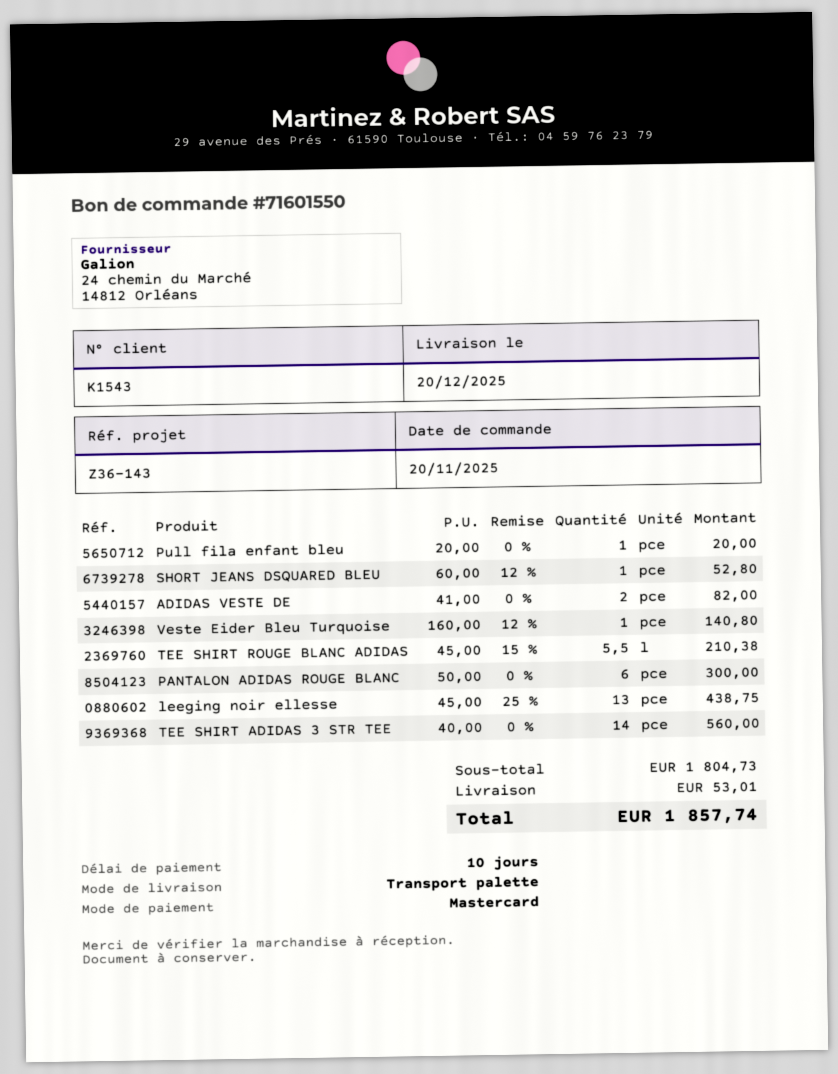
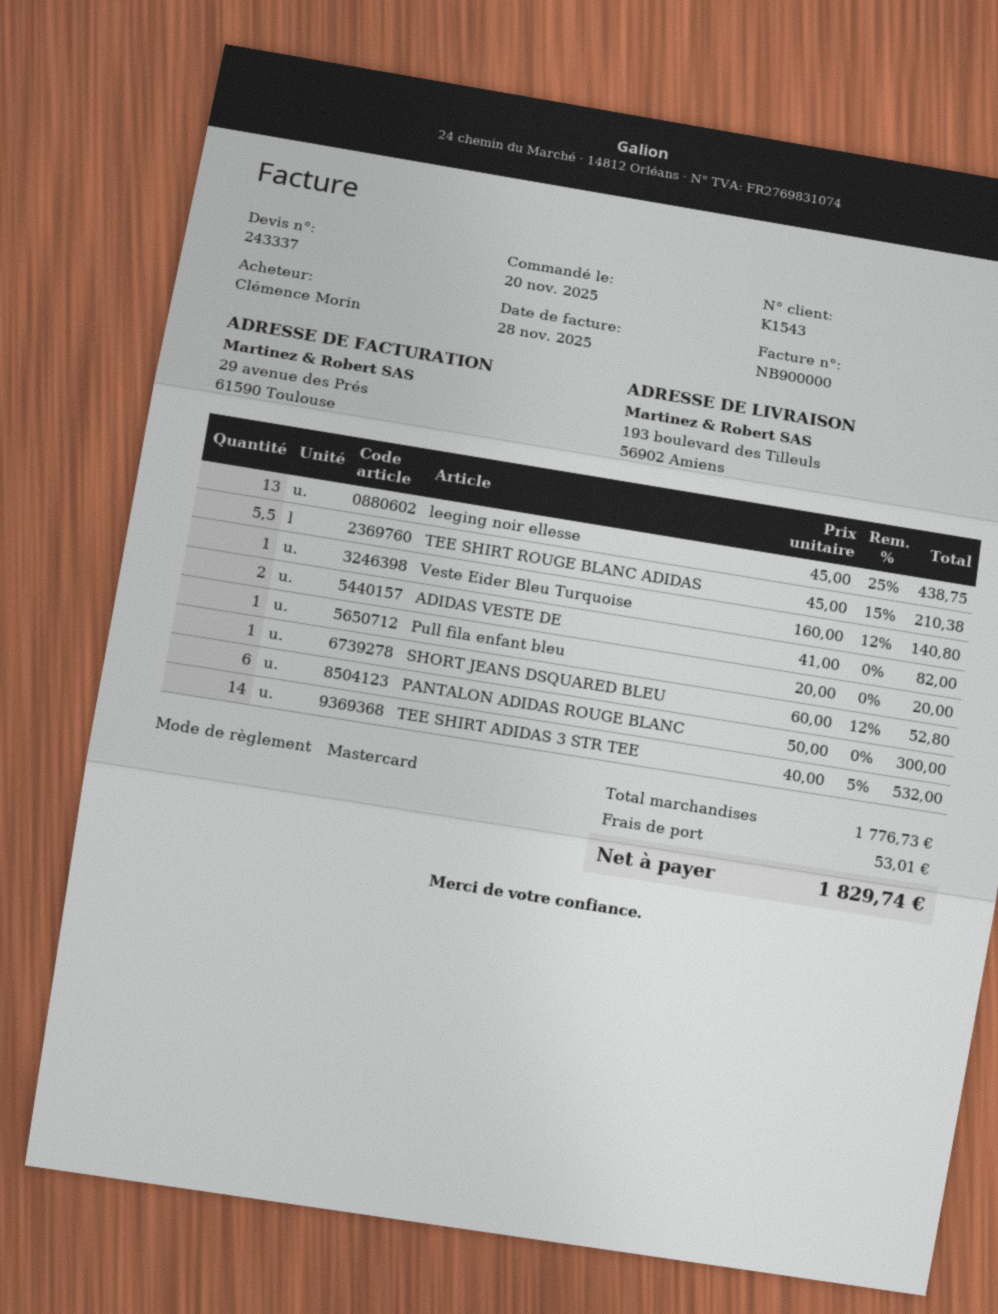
TEE SHIRT ADIDAS 3 STR TEE: 14 x 40.00 = 560.00 -> 14 x 40.00 - 5% = 532.00
subtotal: 1804.73 -> 1776.73
total: 1857.74 -> 1829.74

